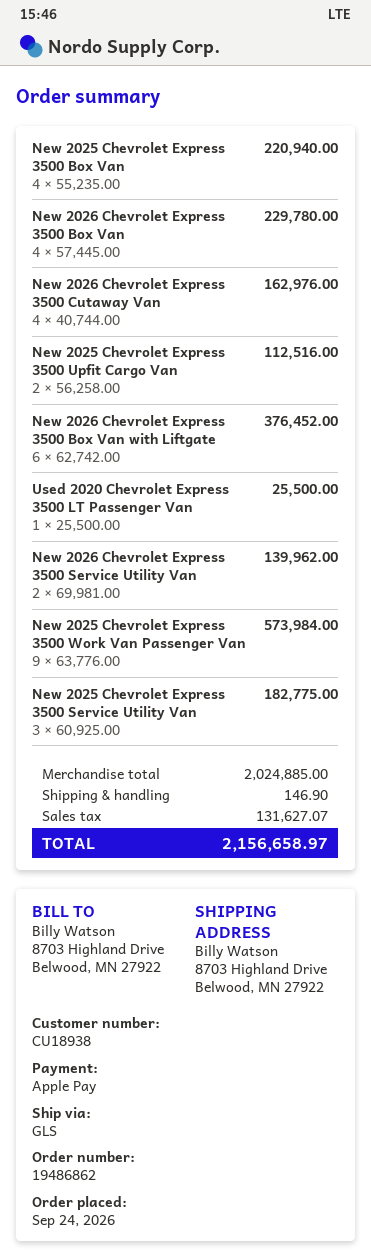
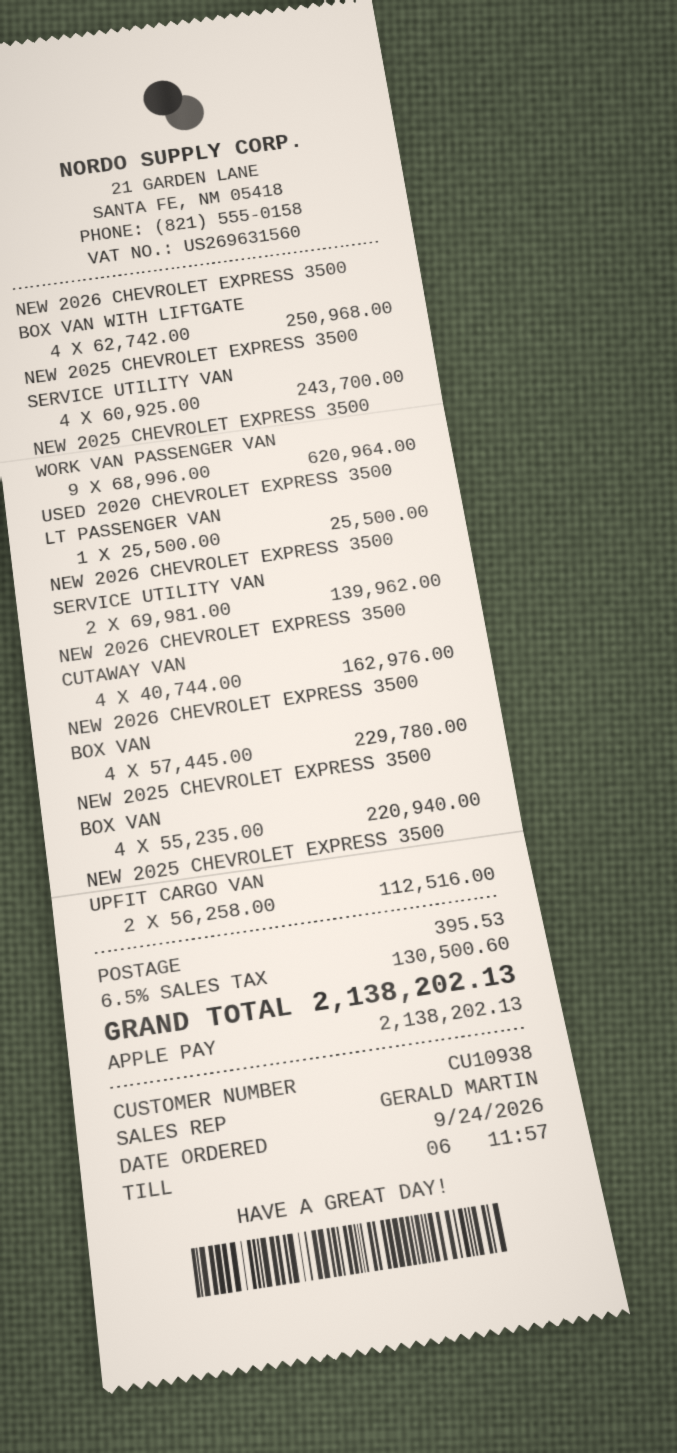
customer number: CU18938 -> CU10938
New 2026 Chevrolet Express 3500 Box Van with Liftgate: 6 x 62742.00 = 376452.00 -> 4 x 62742.00 = 250968.00
New 2025 Chevrolet Express 3500 Work Van Passenger Van: 9 x 63776.00 = 573984.00 -> 9 x 68996.00 = 620964.00
New 2025 Chevrolet Express 3500 Service Utility Van: 3 x 60925.00 = 182775.00 -> 4 x 60925.00 = 243700.00
shipping: 146.90 -> 395.53
tax: 131627.07 -> 130500.60
total: 2156658.97 -> 2138202.13

